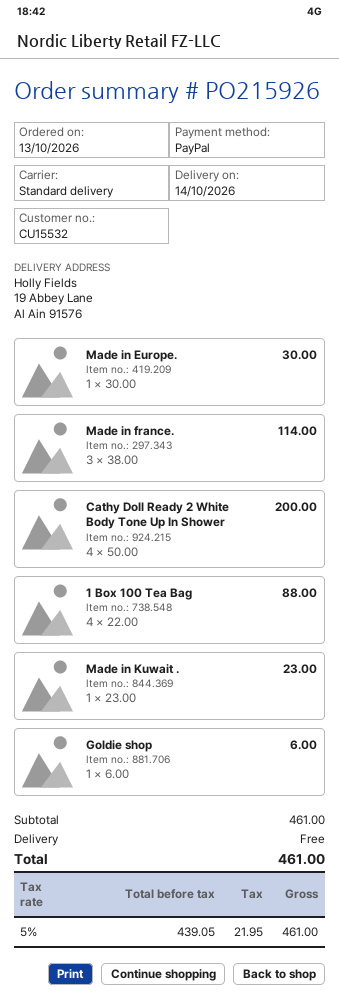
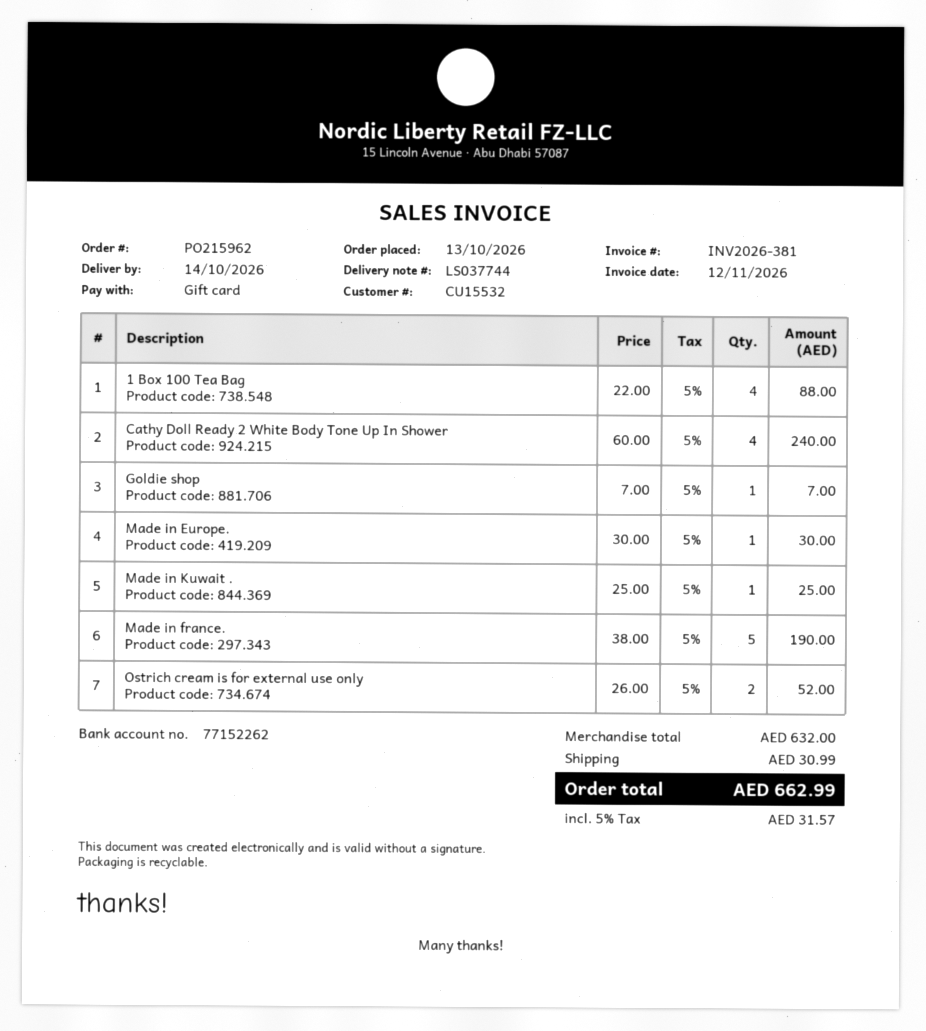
order number: PO215926 -> PO215962
payment method: PayPal -> gift card
Made in france.: 3 x 38.00 = 114.00 -> 5 x 38.00 = 190.00
Cathy Doll Ready 2 White Body Tone Up In Shower: 4 x 50.00 = 200.00 -> 4 x 60.00 = 240.00
Made in Kuwait .: 1 x 23.00 = 23.00 -> 1 x 25.00 = 25.00
Goldie shop: 1 x 6.00 = 6.00 -> 1 x 7.00 = 7.00
Ostrich cream is for external use only: none -> 2 x 26.00 = 52.00
subtotal: 461.00 -> 632.00
shipping: 0.00 -> 30.99
tax: 5% = 21.95 -> 5% = 31.57
total: 461.00 -> 662.99

